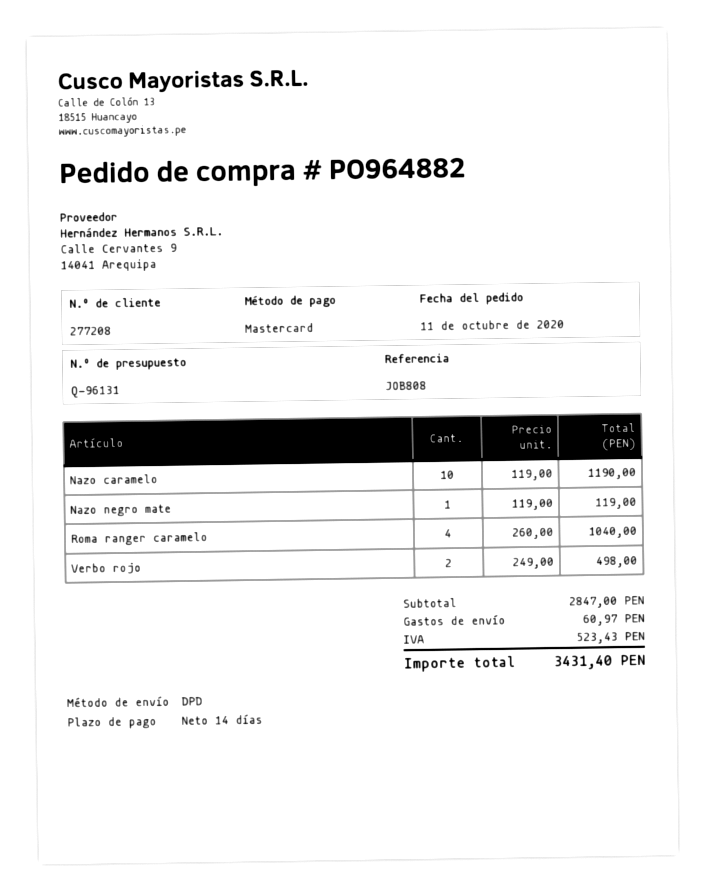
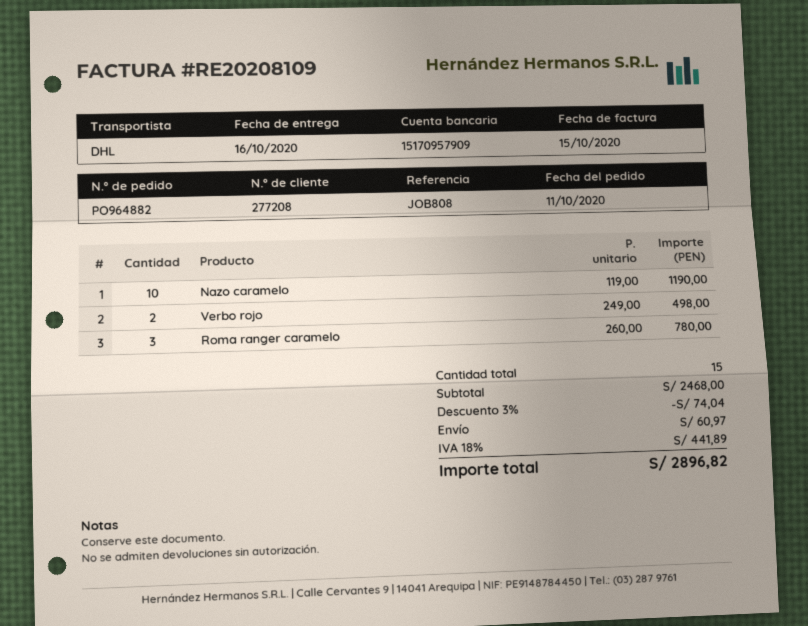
shipping method: DPD -> DHL
Nazo negro mate: 1 x 119.00 = 119.00 -> none
Roma ranger caramelo: 4 x 260.00 = 1040.00 -> 3 x 260.00 = 780.00
subtotal: 2847.00 -> 2468.00
discount: none -> 3% = 74.04
tax: 523.43 -> 441.89
total: 3431.40 -> 2896.82

